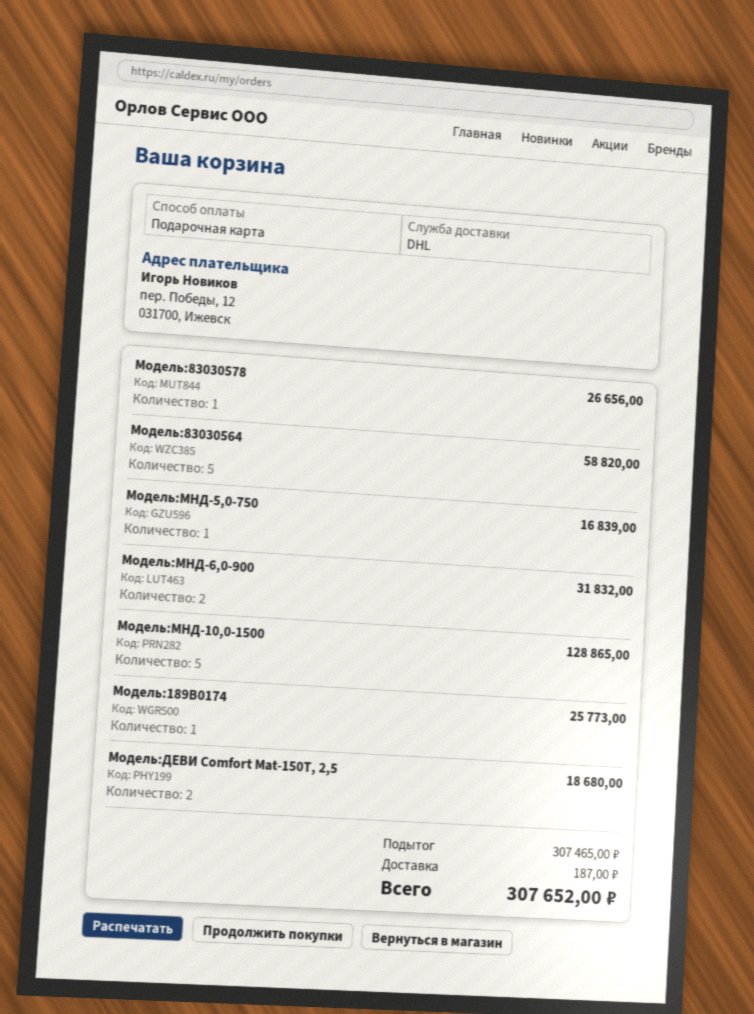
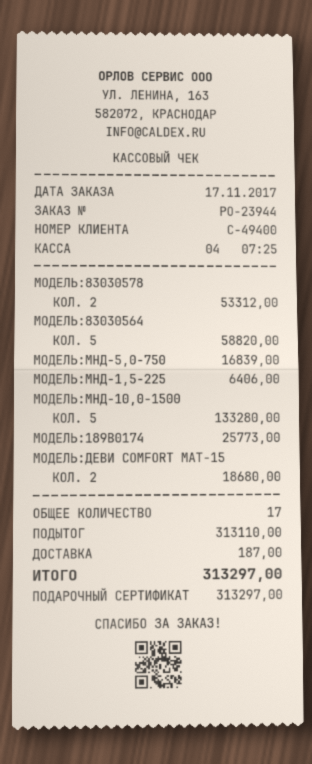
Модель:83030578: 1 for 26656.00 -> 2 for 53312.00
Модель:МНД-6,0-900: 2 for 31832.00 -> none
Модель:МНД-10,0-1500: 5 for 128865.00 -> 5 for 133280.00
МОДЕЛЬ:МНД-1,5-225: none -> 1 for 6406.00
subtotal: 307465.00 -> 313110.00
total: 307652.00 -> 313297.00

